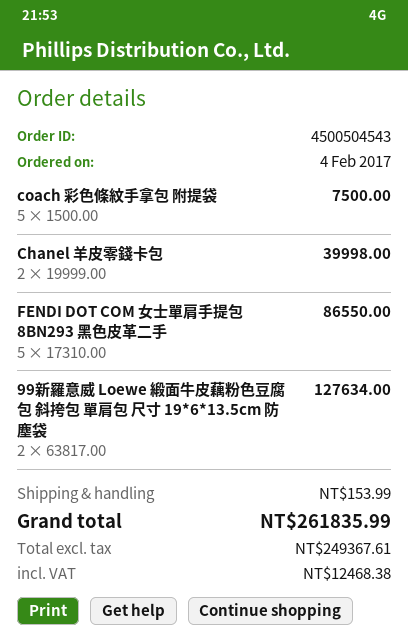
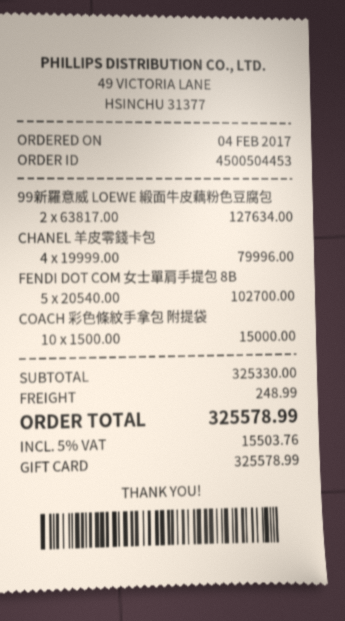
order number: 4500504543 -> 4500504453
coach 彩色條紋手拿包 附提袋: 5 x 1500.00 = 7500.00 -> 10 x 1500.00 = 15000.00
Chanel 羊皮零錢卡包: 2 x 19999.00 = 39998.00 -> 4 x 19999.00 = 79996.00
FENDI DOT COM 女士單肩手提包 8BN293 黑色皮革二手: 5 x 17310.00 = 86550.00 -> 5 x 20540.00 = 102700.00
shipping: 153.99 -> 248.99
tax: 12468.38 -> 15503.76
total: 261835.99 -> 325578.99

